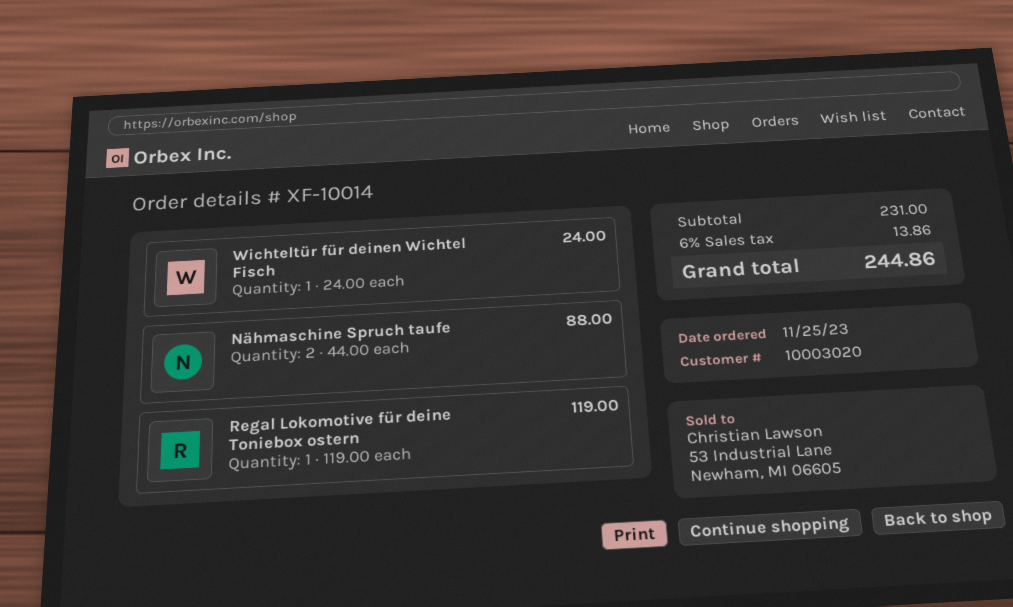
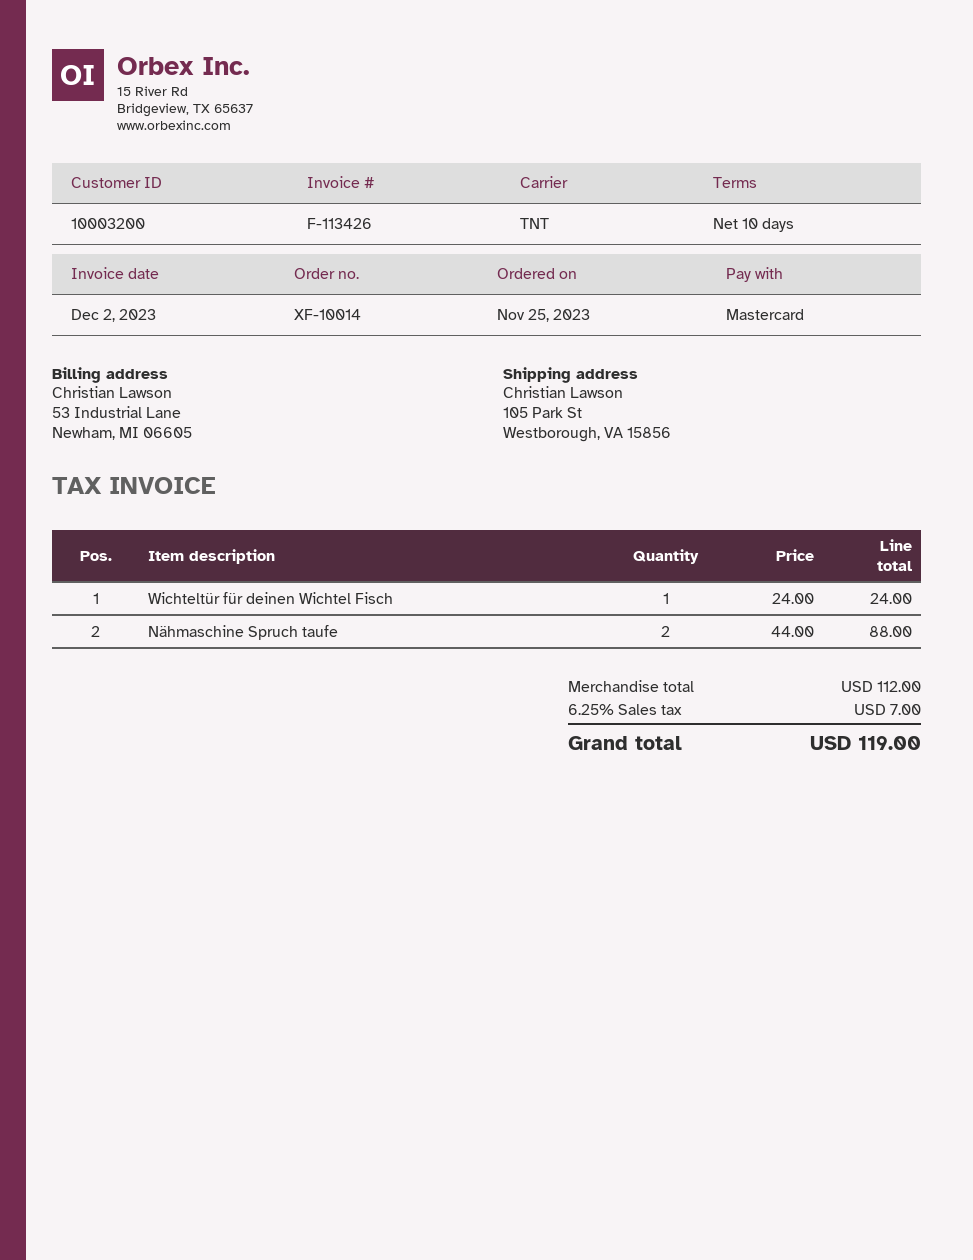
customer number: 10003020 -> 10003200
Regal Lokomotive für deine Toniebox ostern: 1 x 119.00 = 119.00 -> none
subtotal: 231.00 -> 112.00
tax: 6% = 13.86 -> 6.25% = 7.00
total: 244.86 -> 119.00

